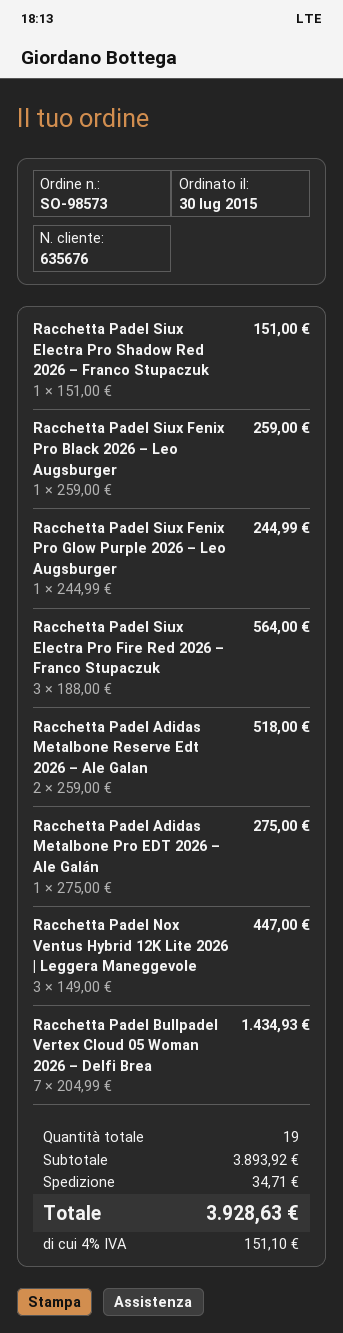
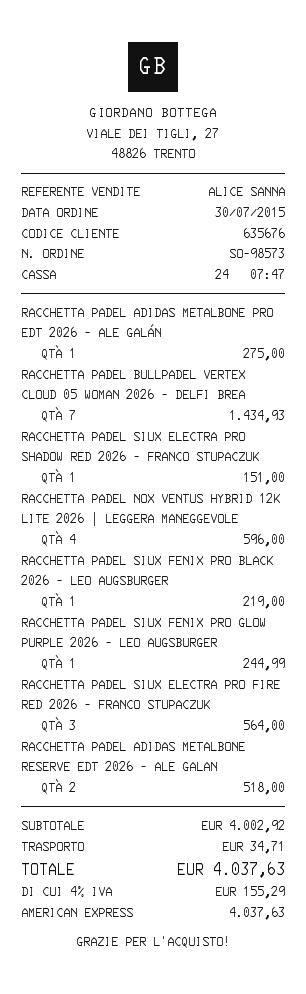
Racchetta Padel Siux Fenix Pro Black 2026 – Leo Augsburger: 1 for 259.00 -> 1 for 219.00
Racchetta Padel Nox Ventus Hybrid 12K Lite 2026 | Leggera Maneggevole: 3 for 447.00 -> 4 for 596.00
subtotal: 3893.92 -> 4002.92
tax: 4% = 151.10 -> 4% = 155.29
total: 3928.63 -> 4037.63

